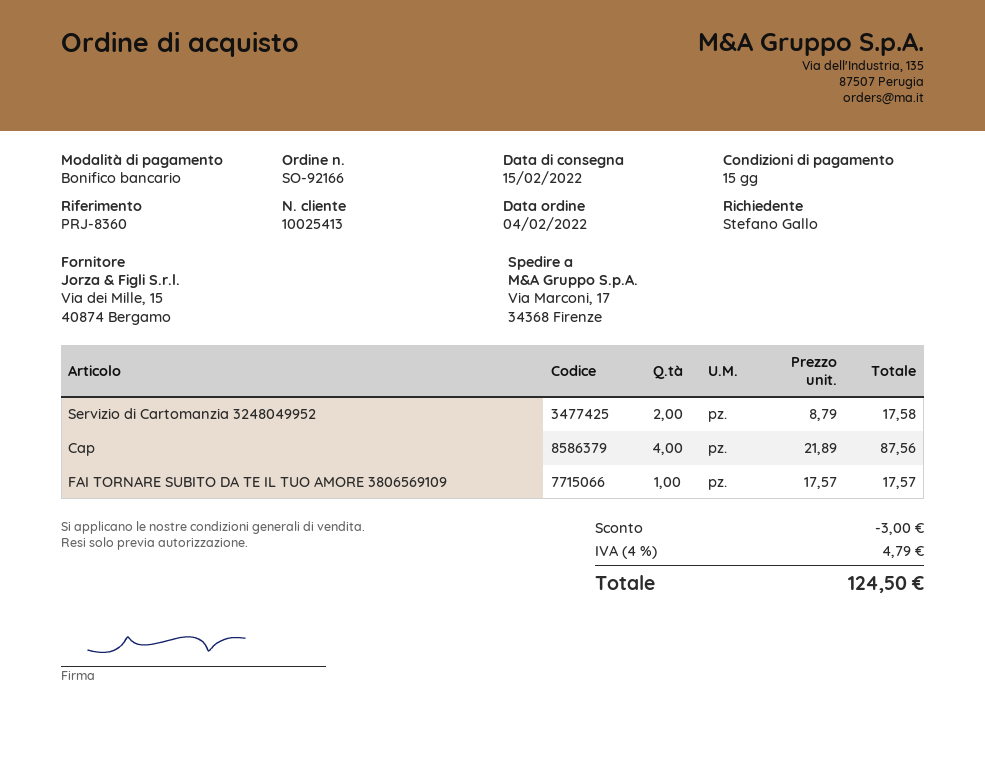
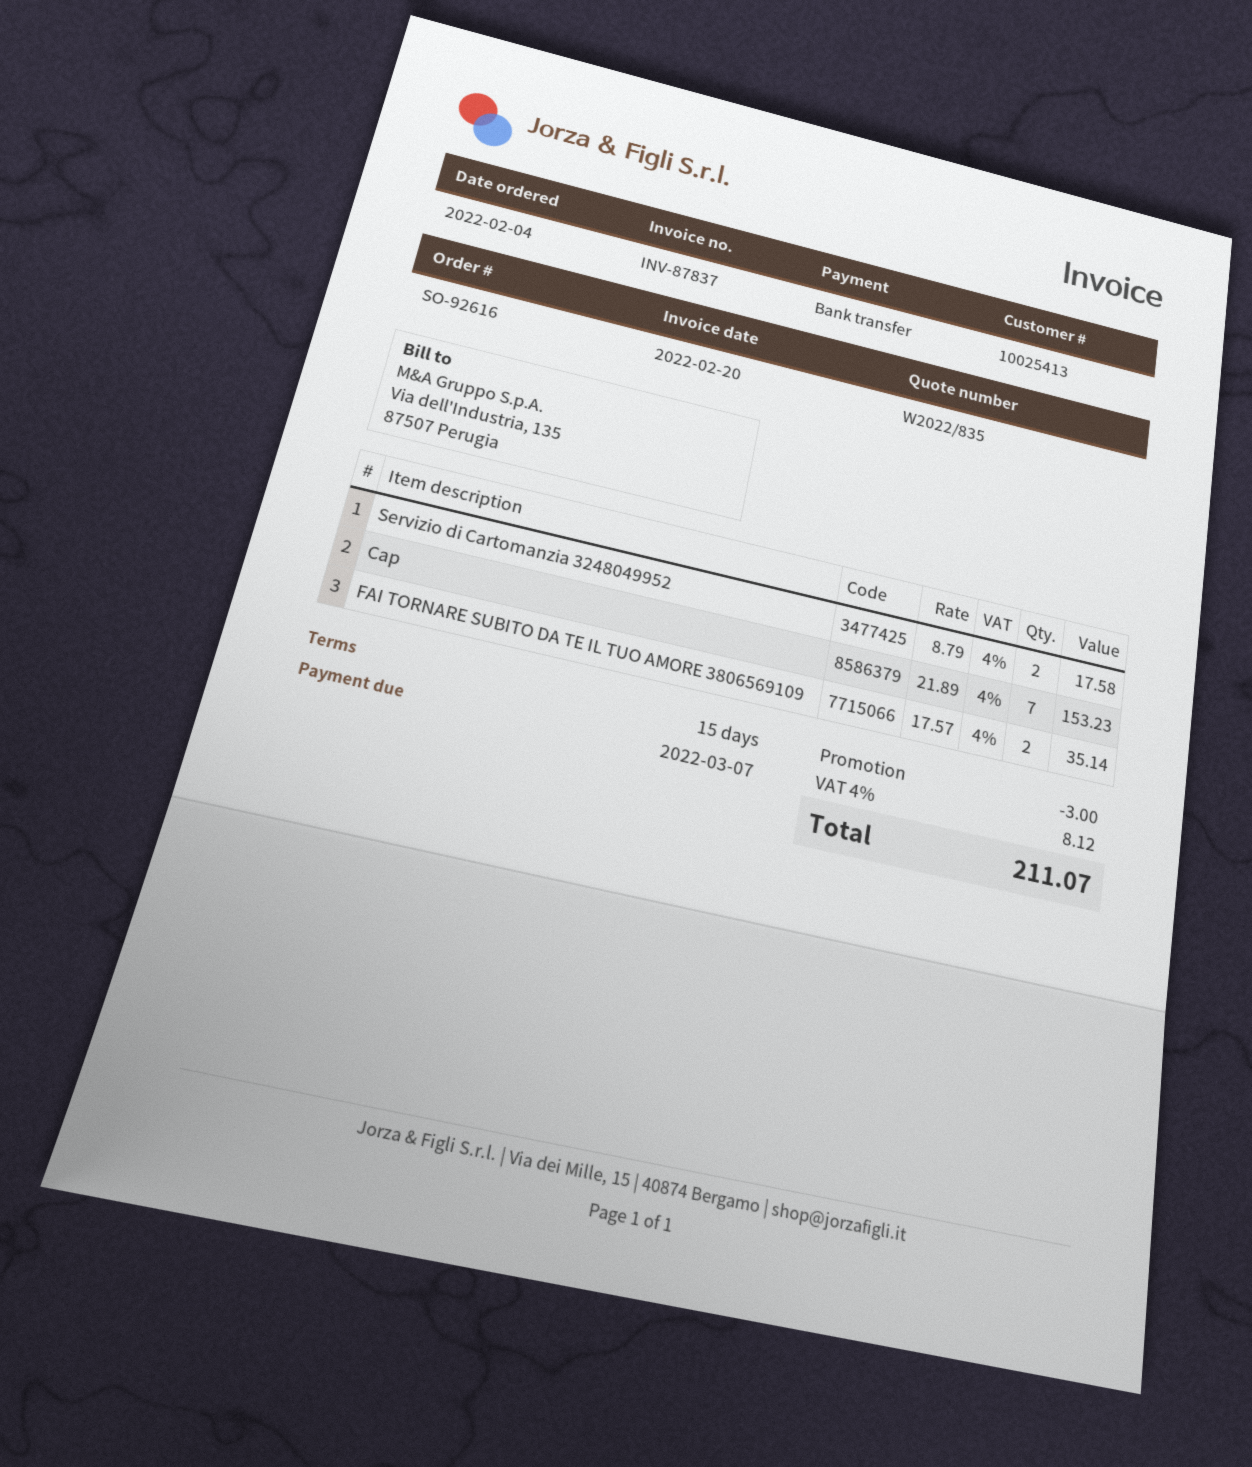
order number: SO-92166 -> SO-92616
Cap: 4 x 21.89 = 87.56 -> 7 x 21.89 = 153.23
FAI TORNARE SUBITO DA TE IL TUO AMORE 3806569109: 1 x 17.57 = 17.57 -> 2 x 17.57 = 35.14
tax: 4% = 4.79 -> 4% = 8.12
total: 124.50 -> 211.07

